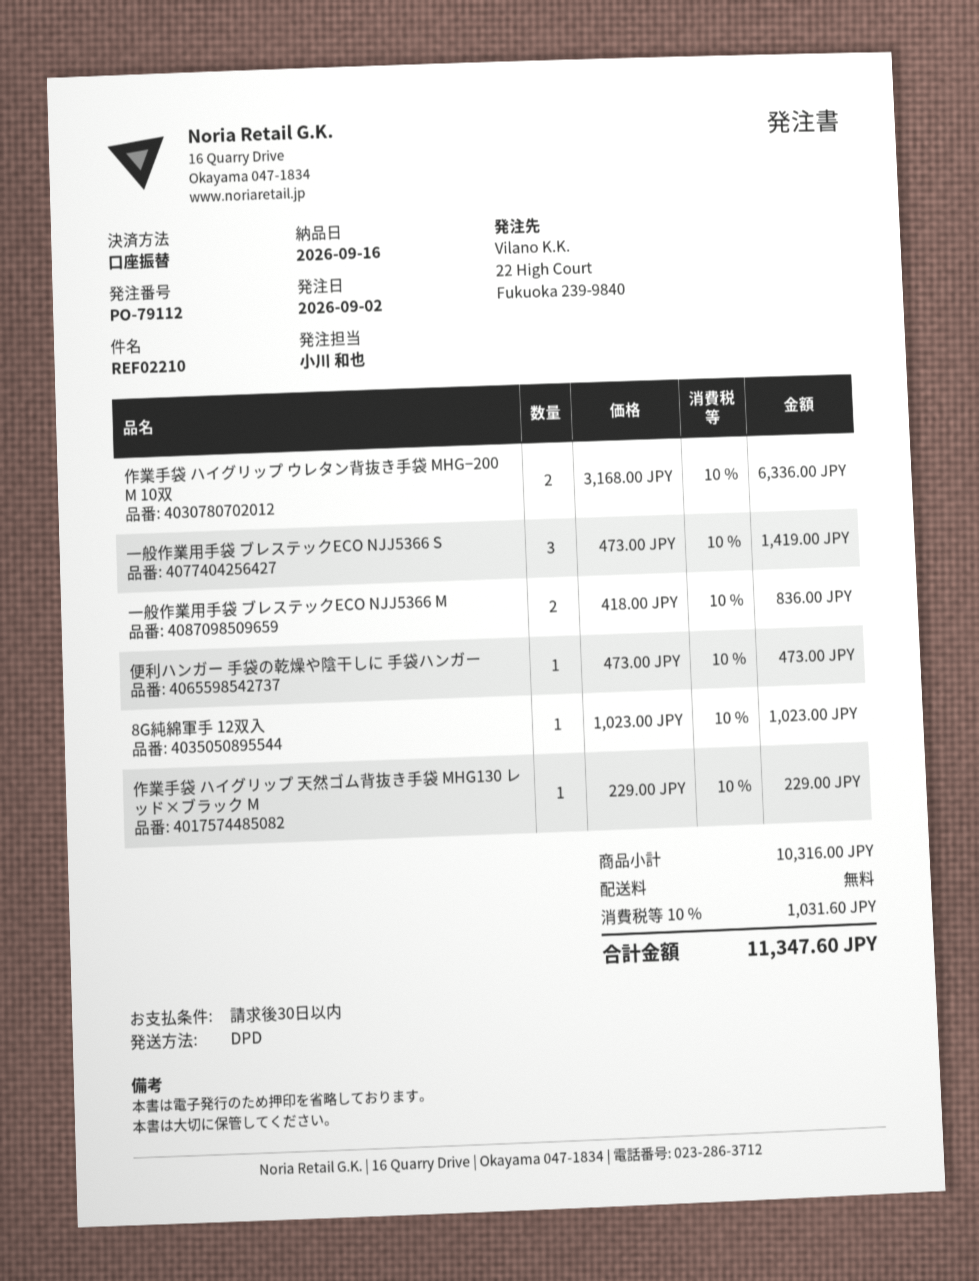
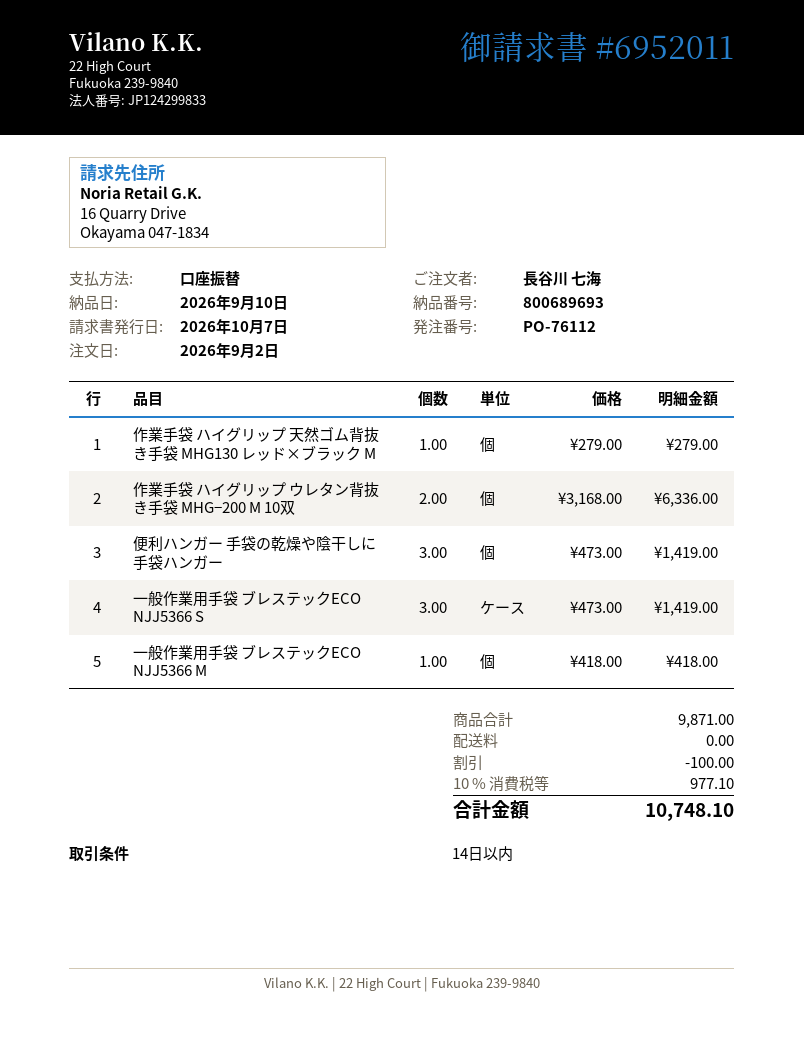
order number: PO-79112 -> PO-76112
delivery date: 2026-09-16 -> 2026-09-10
payment terms: 30 days -> 14 days
ordered by: 小川 和也 -> 長谷川 七海
一般作業用手袋 ブレステックECO NJJ5366 M: 2 x 418.00 = 836.00 -> 1 x 418.00 = 418.00
便利ハンガー 手袋の乾燥や陰干しに 手袋ハンガー: 1 x 473.00 = 473.00 -> 3 x 473.00 = 1419.00
8G純綿軍手 12双入: 1 x 1023.00 = 1023.00 -> none
作業手袋 ハイグリップ 天然ゴム背抜き手袋 MHG130 レッド×ブラック M: 1 x 229.00 = 229.00 -> 1 x 279.00 = 279.00
subtotal: 10316.00 -> 9871.00
discount: none -> 100.00
tax: 10% = 1031.60 -> 10% = 977.10
total: 11347.60 -> 10748.10

